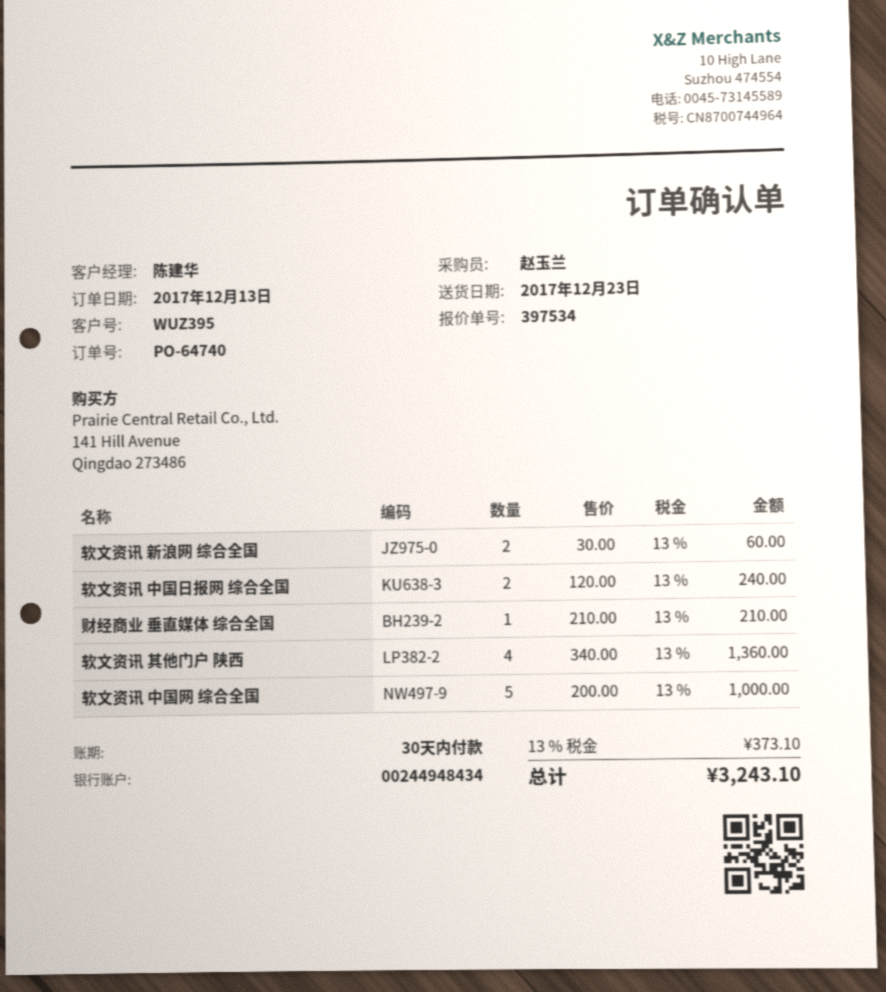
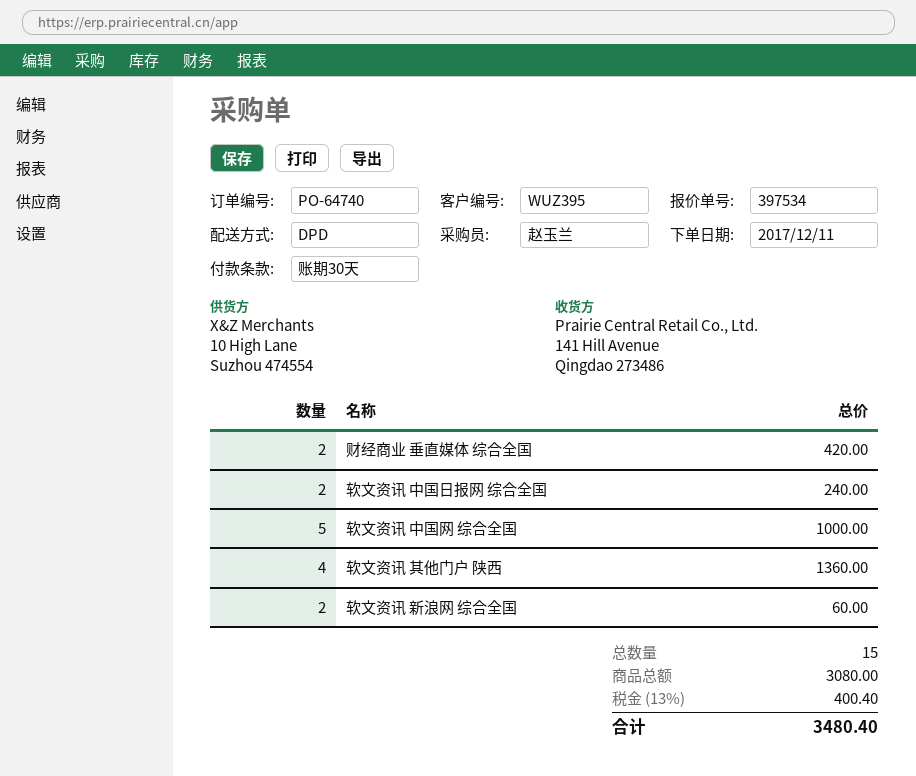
order date: 2017-12-13 -> 2017-12-11
财经商业 垂直媒体 综合全国: 1 for 210.00 -> 2 for 420.00
tax: 13% = 373.10 -> 13% = 400.40
total: 3243.10 -> 3480.40

